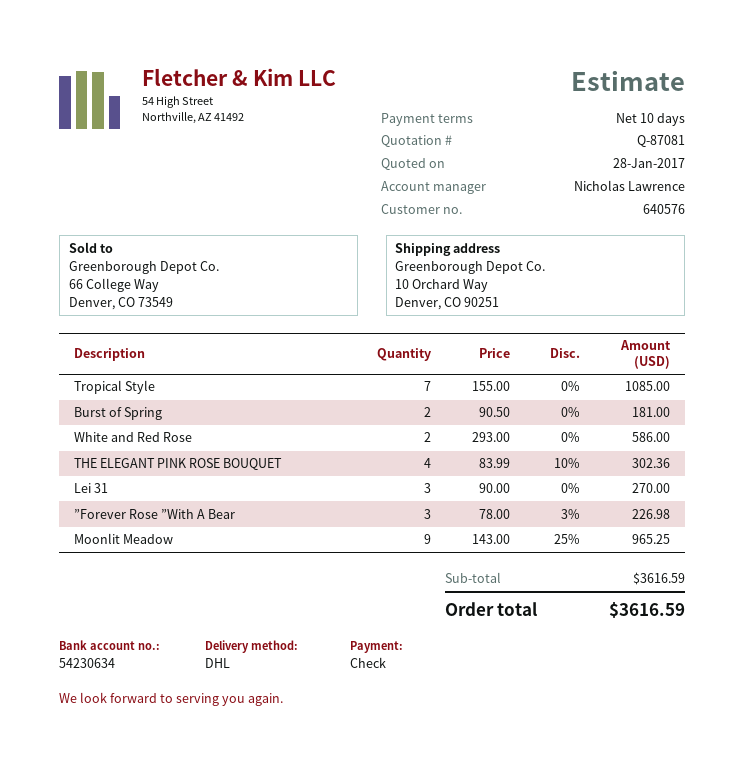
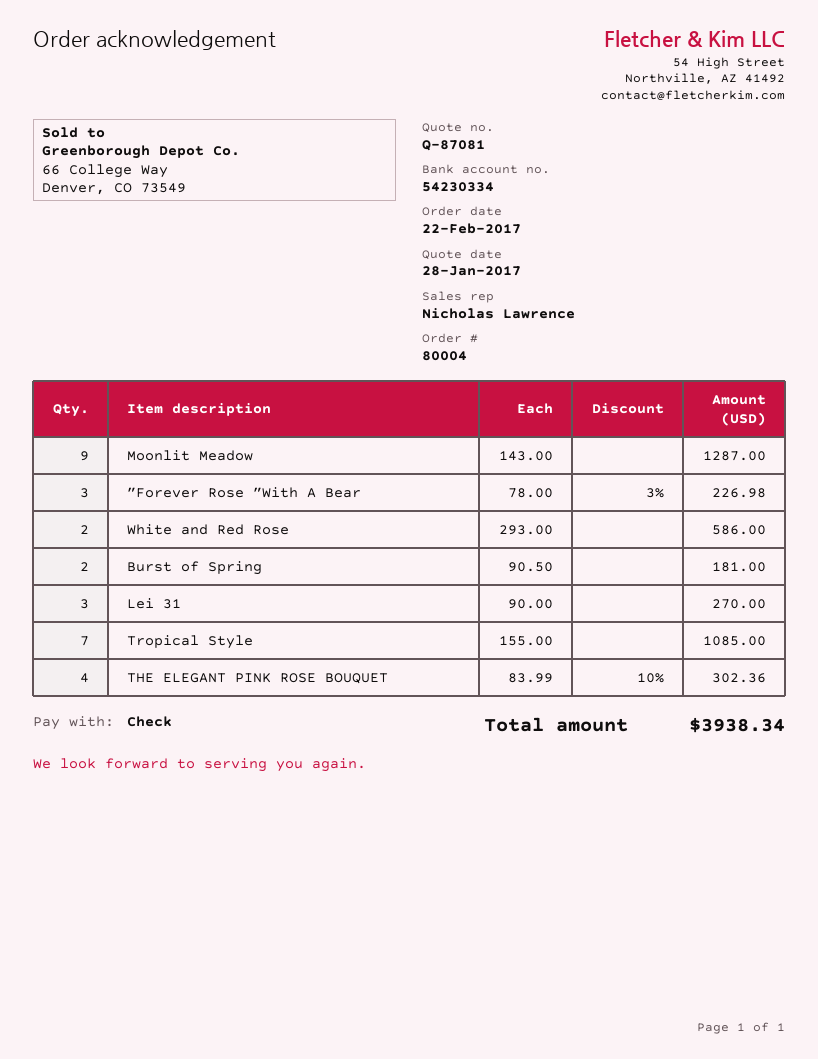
bank account: 54230634 -> 54230334
Moonlit Meadow: 9 x 143.00 - 25% = 965.25 -> 9 x 143.00 = 1287.00
total: 3616.59 -> 3938.34

